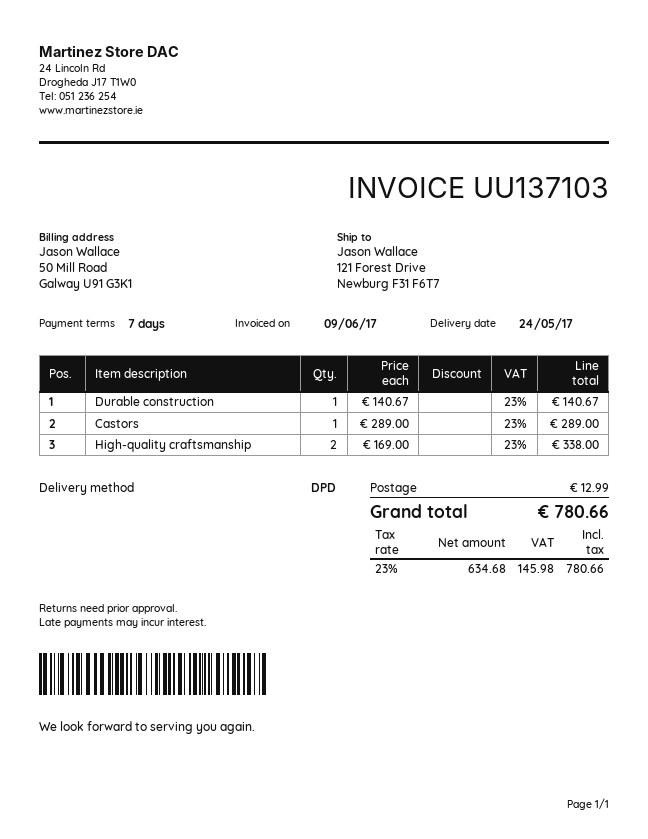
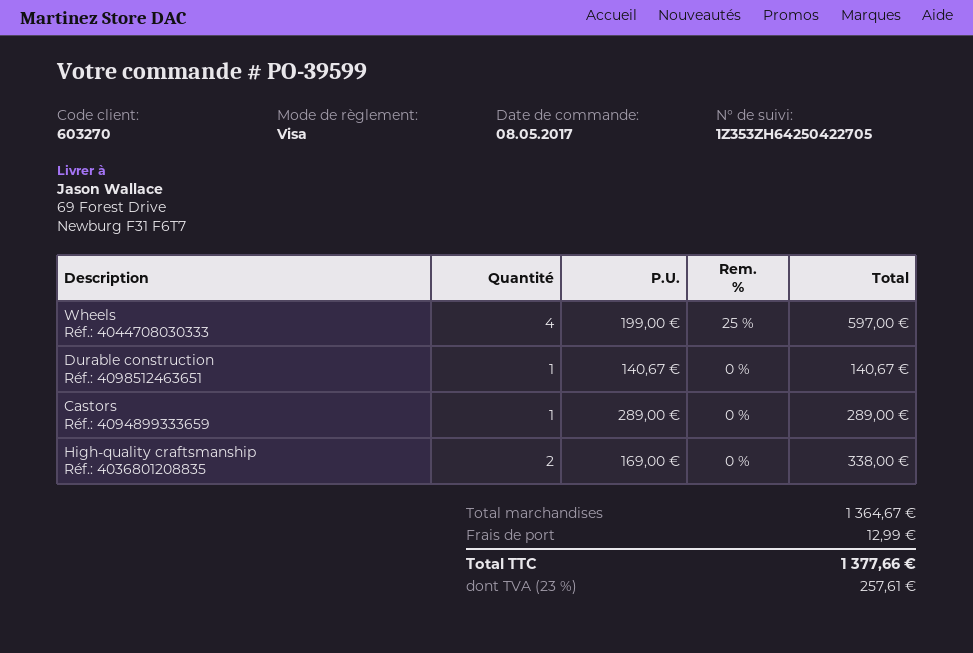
ship to: 121 Forest Drive, Newburg F31 F6T7 -> 69 Forest Drive, Newburg F31 F6T7
Wheels: none -> 4 x 199.00 - 25% = 597.00
tax: 23% = 145.98 -> 23% = 257.61
total: 780.66 -> 1377.66

